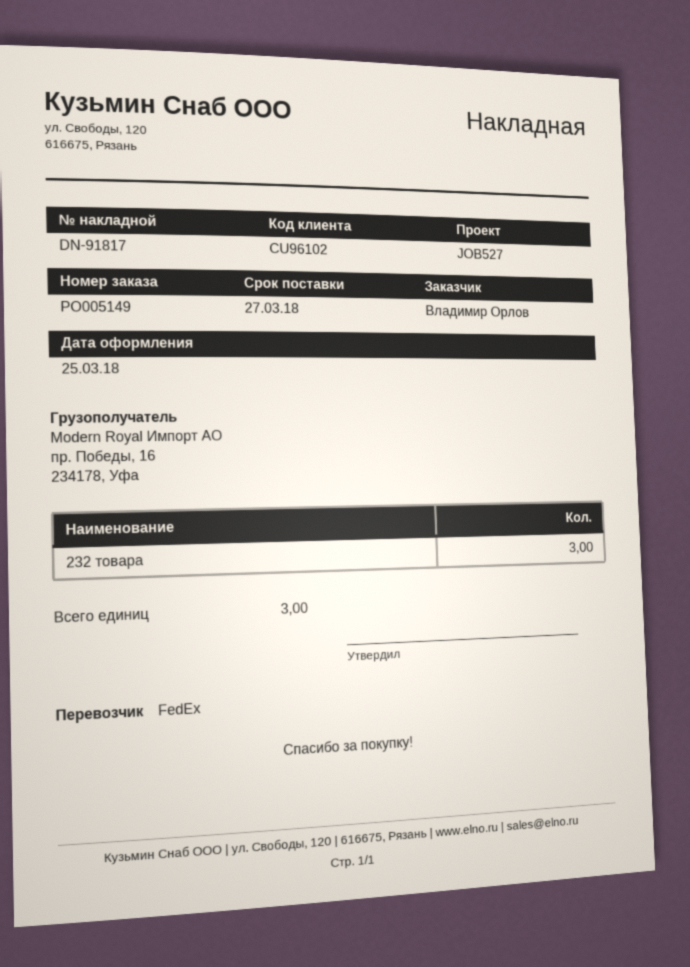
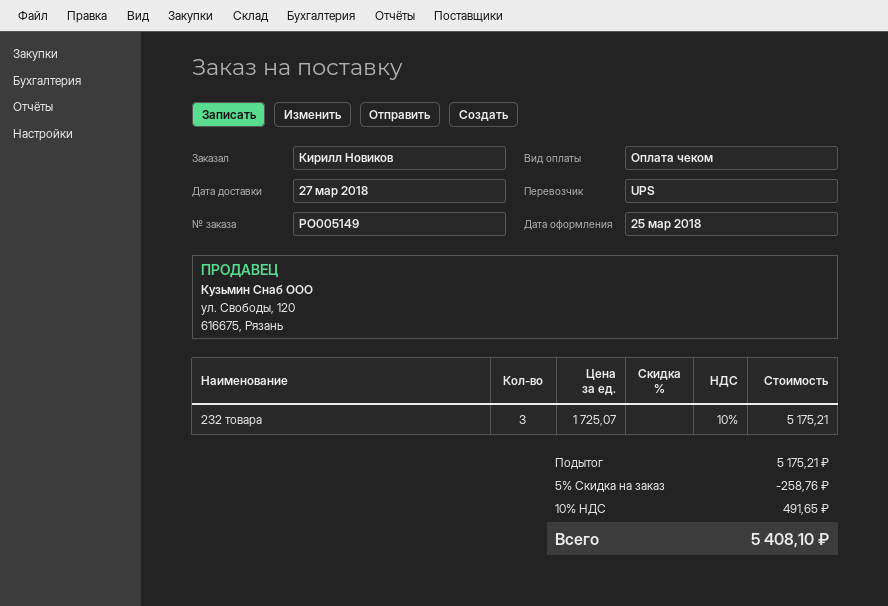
ordered by: Владимир Орлов -> Кирилл Новиков
shipping method: FedEx -> UPS

